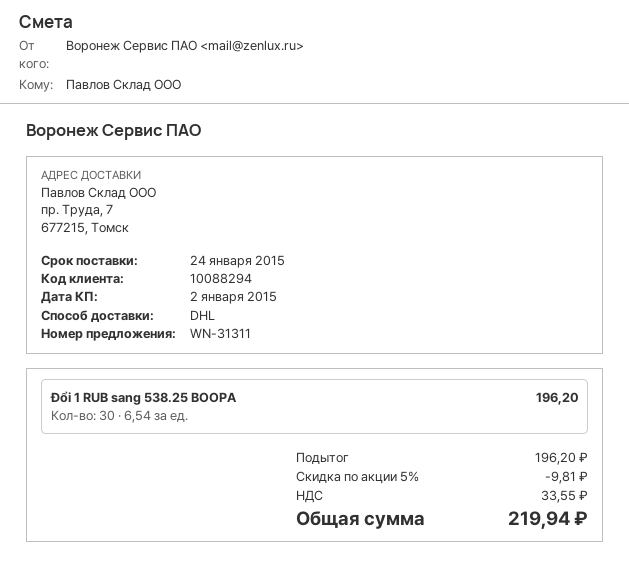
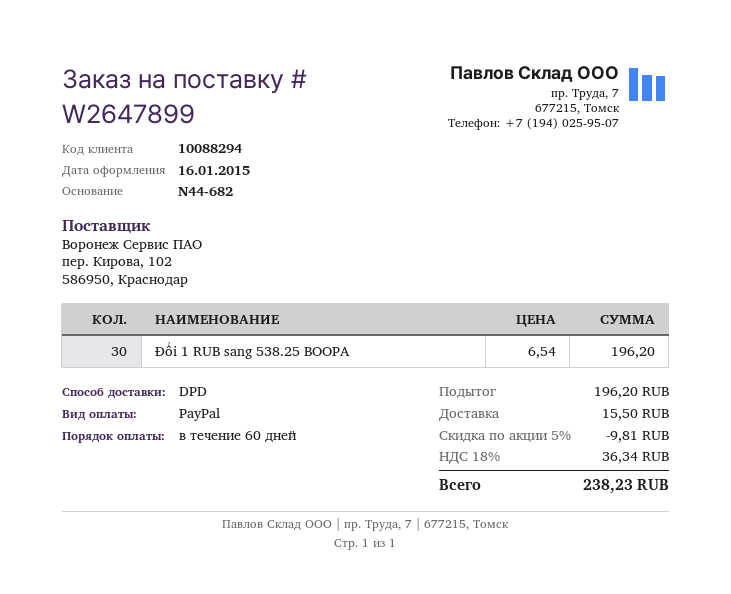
shipping method: DHL -> DPD
shipping: none -> 15.50
tax: 33.55 -> 36.34
total: 219.94 -> 238.23

